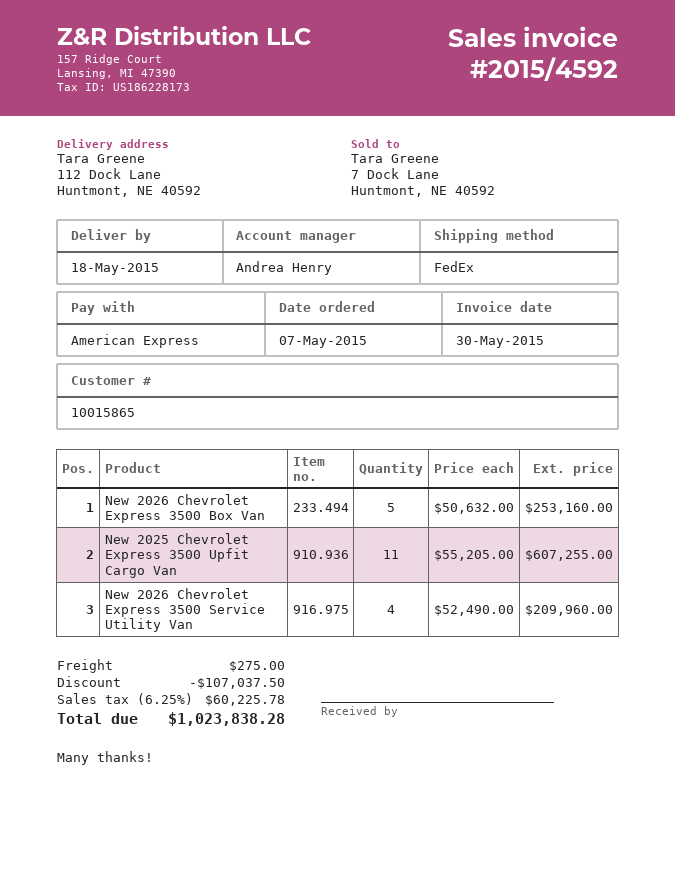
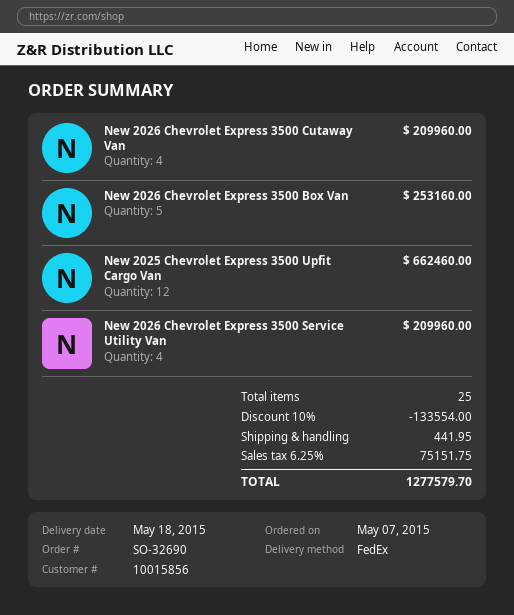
customer number: 10015865 -> 10015856
New 2025 Chevrolet Express 3500 Upfit Cargo Van: 11 for 607255.00 -> 12 for 662460.00
New 2026 Chevrolet Express 3500 Cutaway Van: none -> 4 for 209960.00
discount: 107037.50 -> 133554.00
shipping: 275.00 -> 441.95
tax: 6.25% = 60225.78 -> 6.25% = 75151.75
total: 1023838.28 -> 1277579.70

